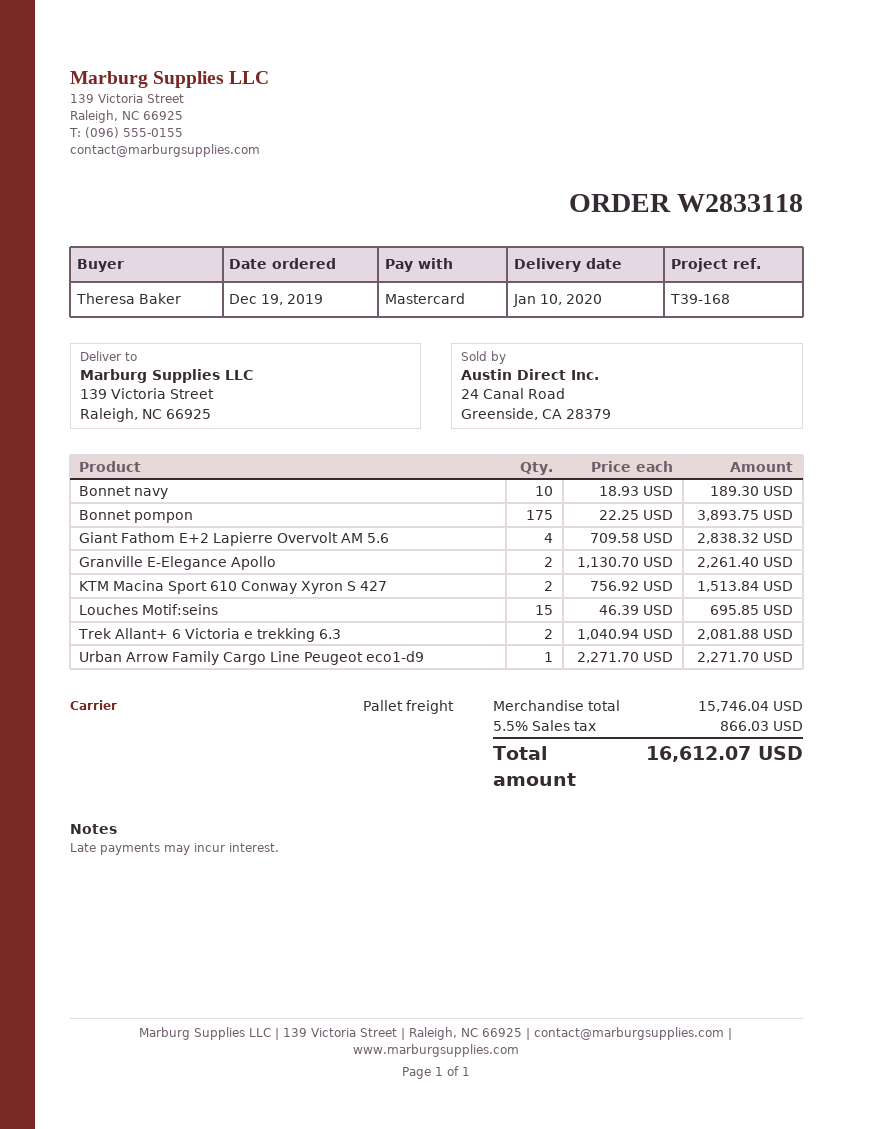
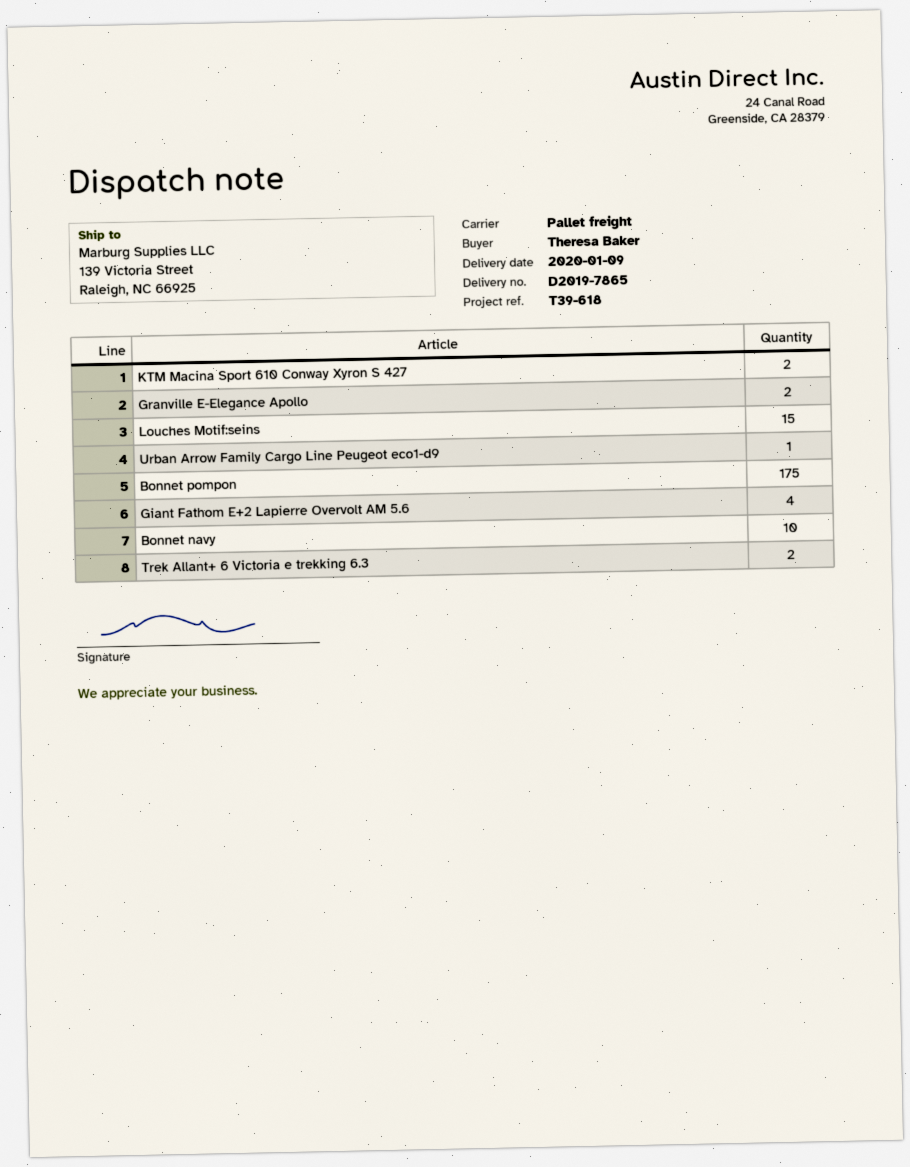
delivery date: 2020-01-10 -> 2020-01-09
reference: T39-168 -> T39-618

